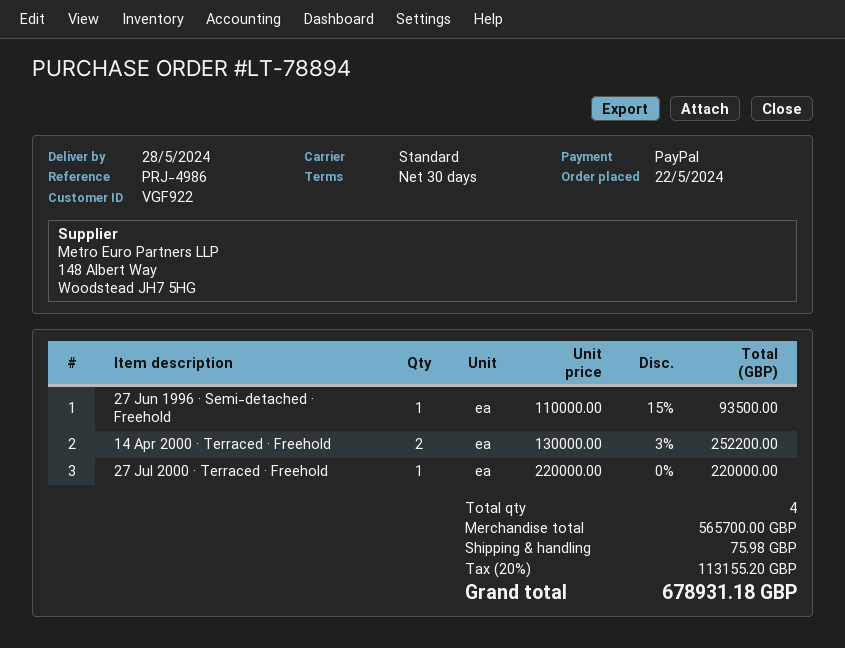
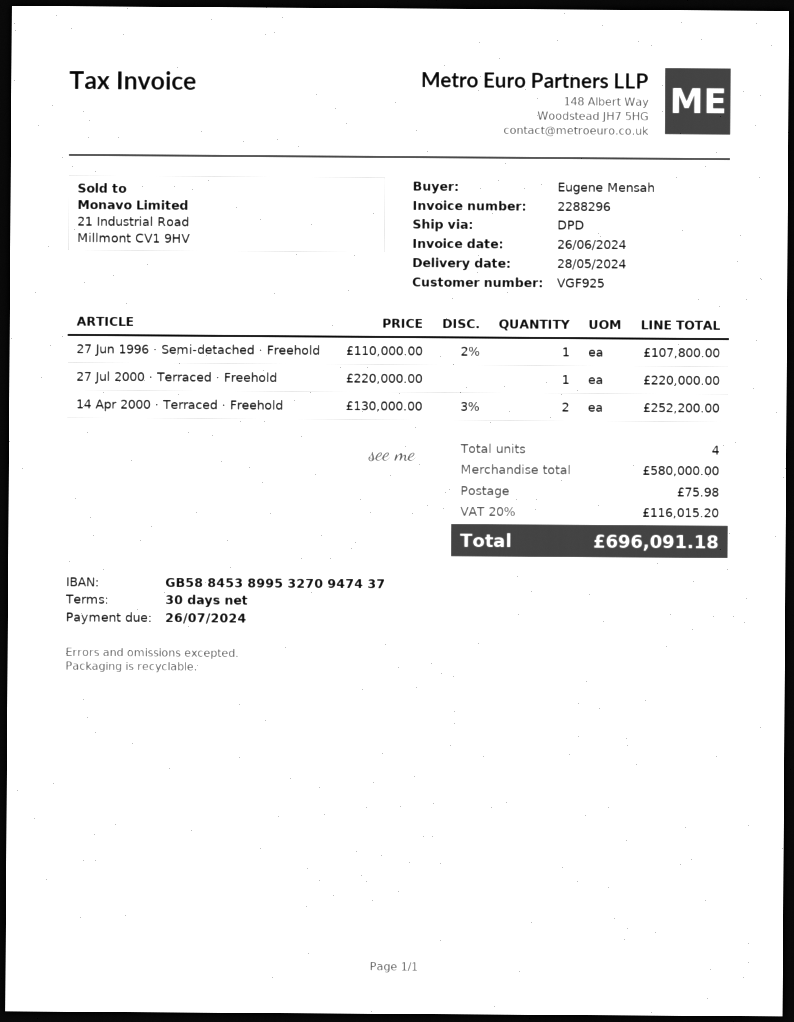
customer number: VGF922 -> VGF925
shipping method: standard -> DPD
27 Jun 1996 · Semi-detached · Freehold: 1 x 110000.00 - 15% = 93500.00 -> 1 x 110000.00 - 2% = 107800.00
subtotal: 565700.00 -> 580000.00
tax: 20% = 113155.20 -> 20% = 116015.20
total: 678931.18 -> 696091.18

